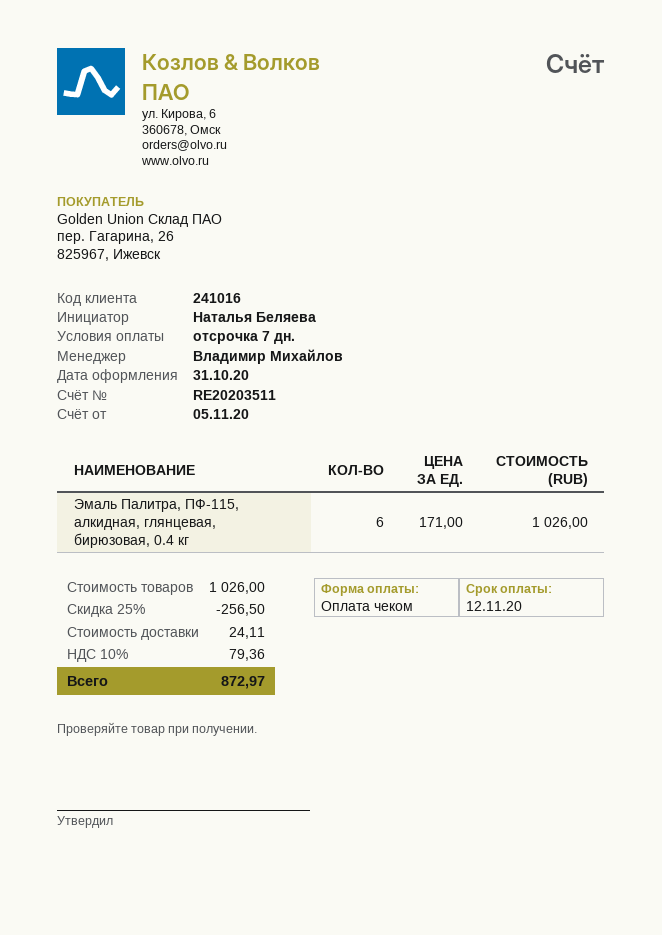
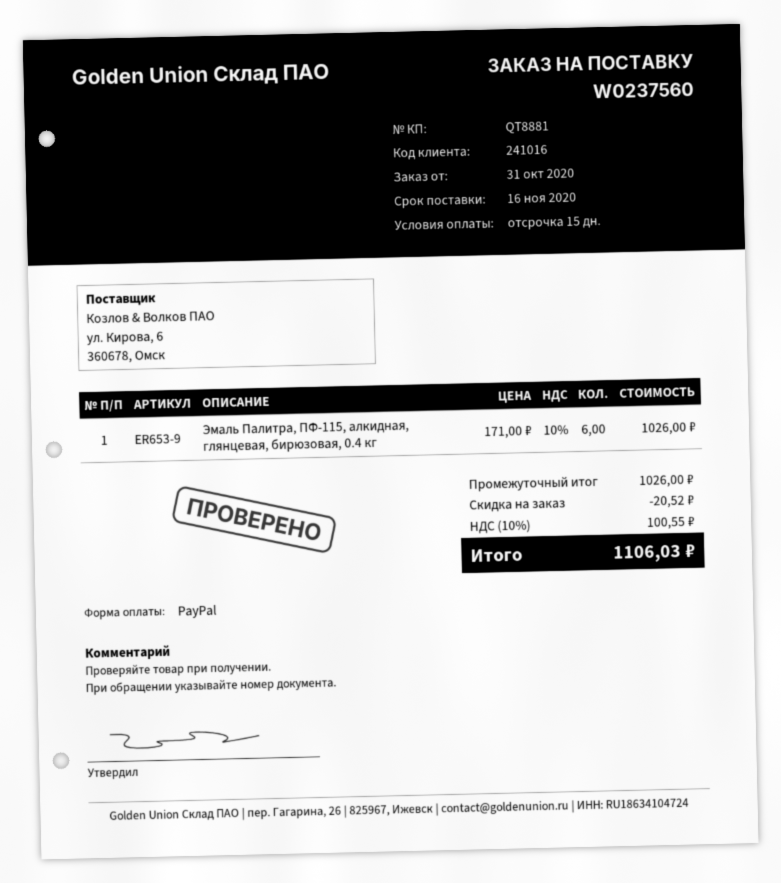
payment terms: 7 days -> 15 days
payment method: cheque -> PayPal
discount: 256.50 -> 20.52
shipping: 24.11 -> none
tax: 10% = 79.36 -> 10% = 100.55
total: 872.97 -> 1106.03

